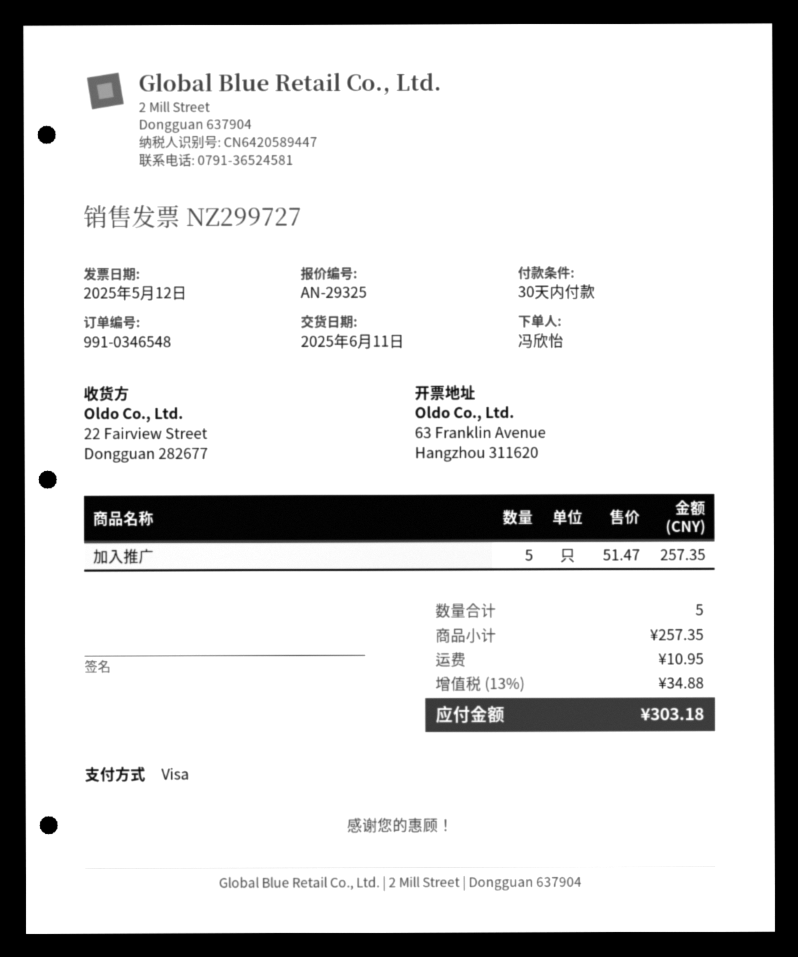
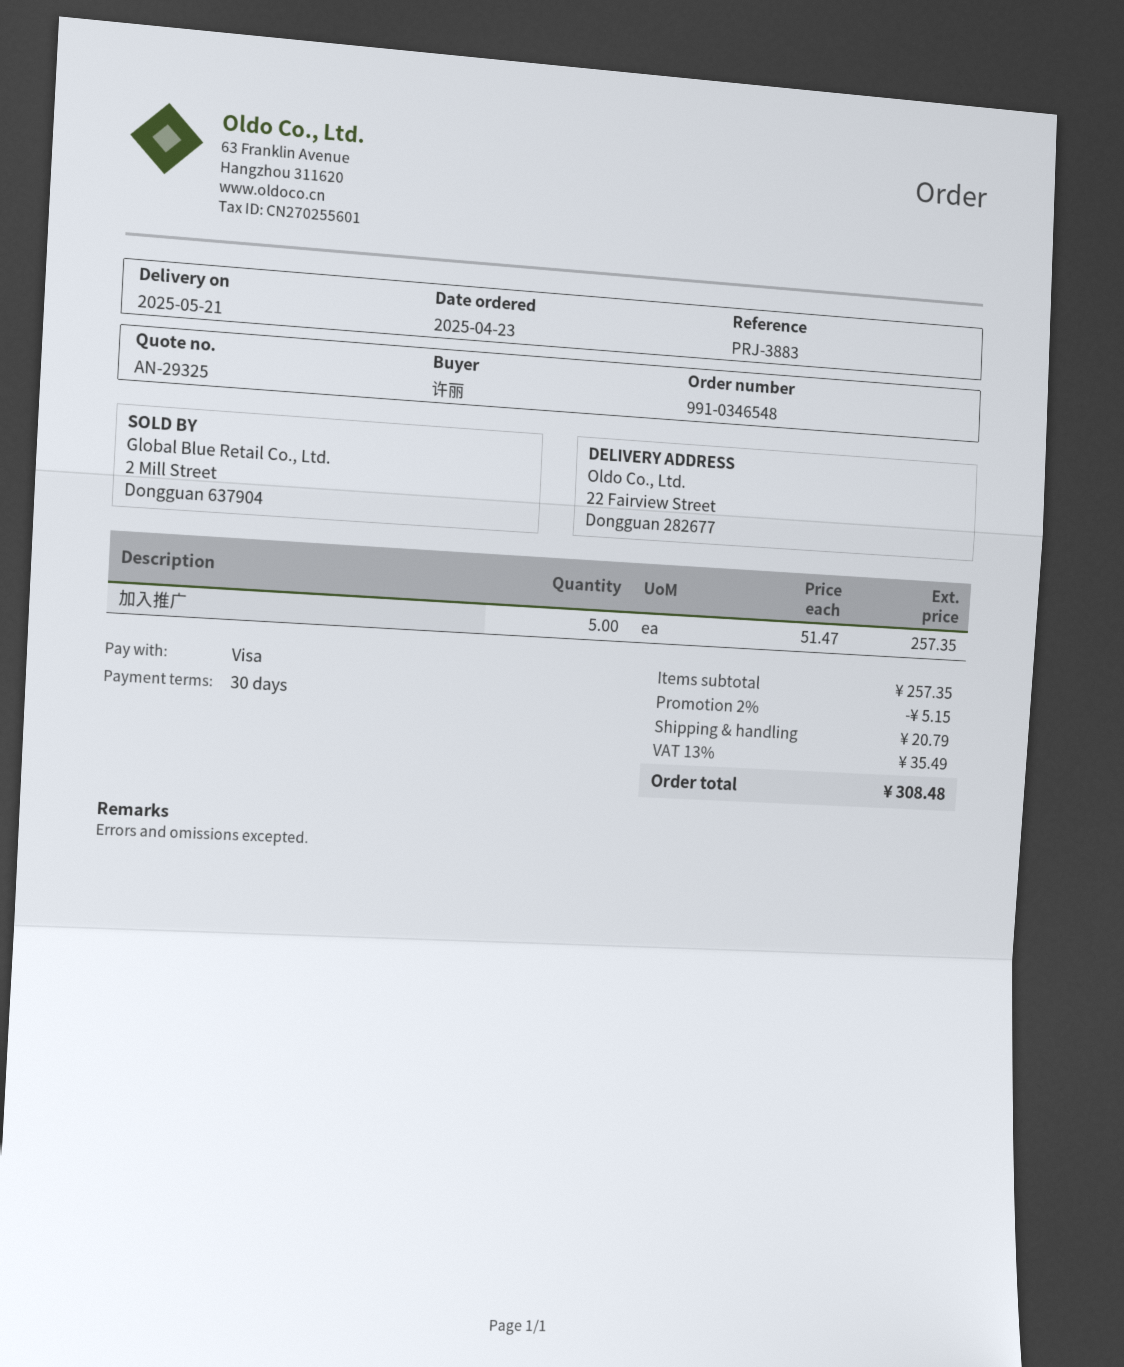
delivery date: 2025-06-11 -> 2025-05-21
ordered by: 冯欣怡 -> 许丽
discount: none -> 2% = 5.15
shipping: 10.95 -> 20.79
tax: 13% = 34.88 -> 13% = 35.49
total: 303.18 -> 308.48

